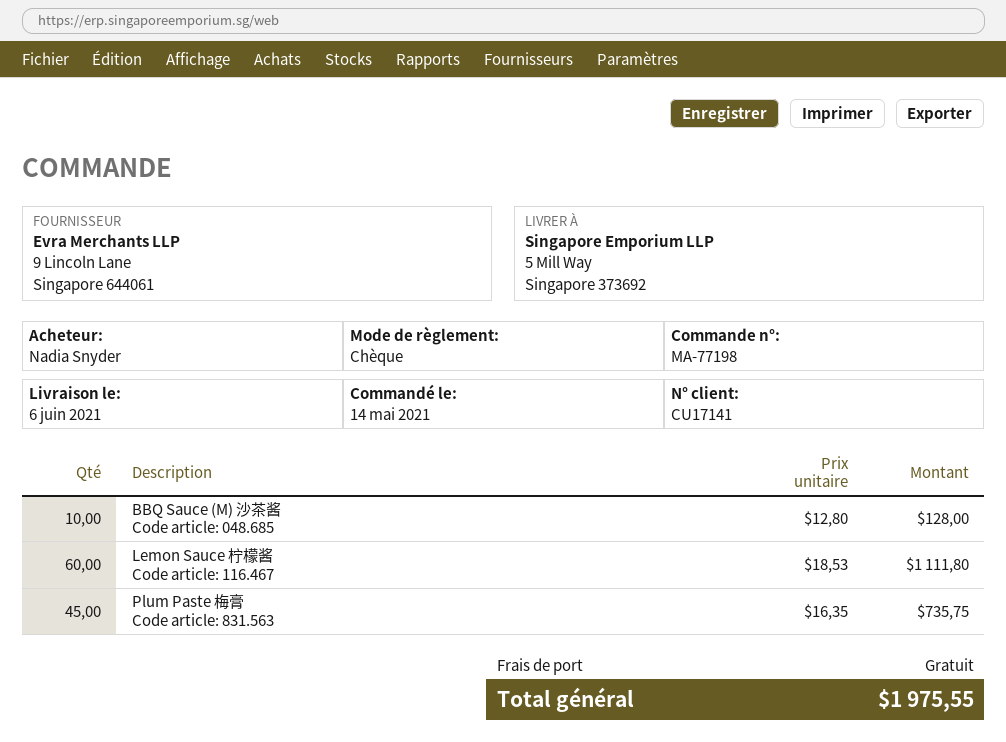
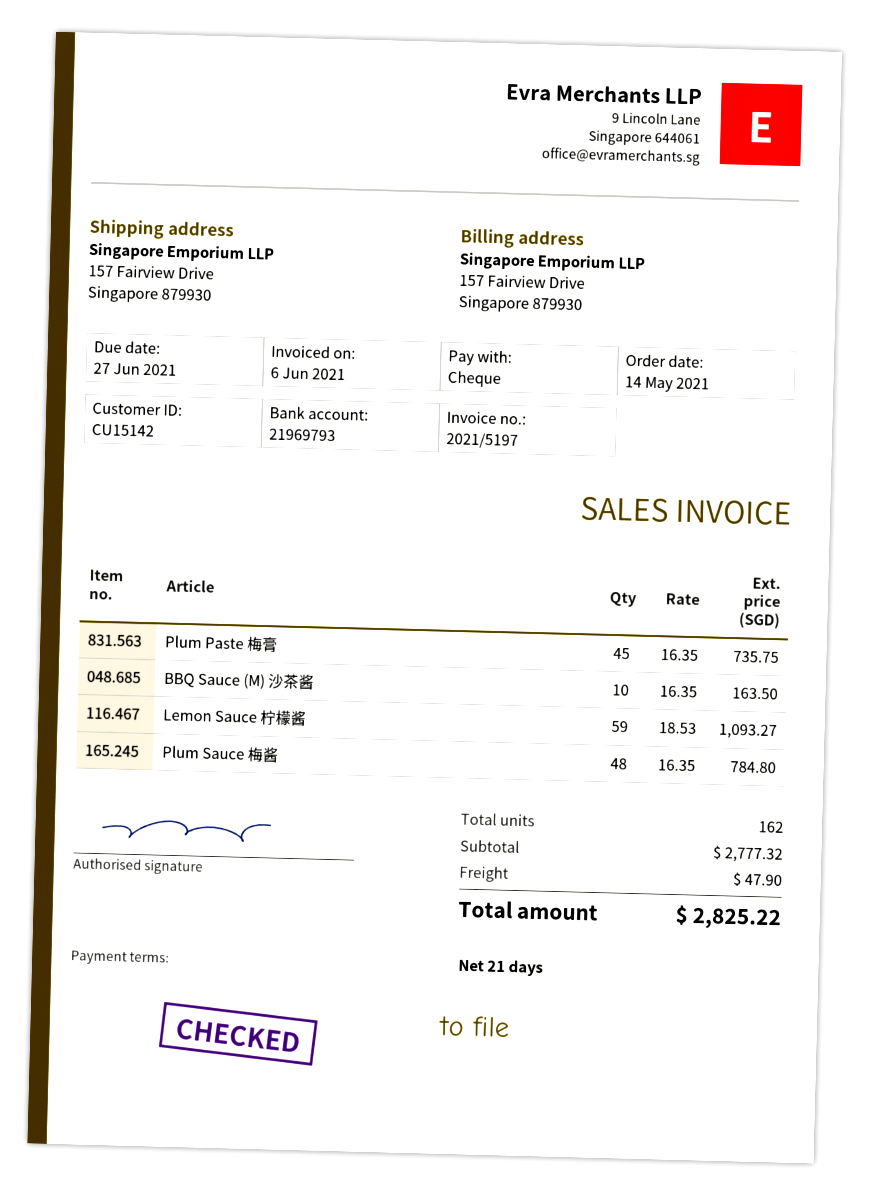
customer number: CU17141 -> CU15142
ship to: 5 Mill Way, Singapore 373692 -> 157 Fairview Drive, Singapore 879930
BBQ Sauce (M) 沙茶酱: 10 x 12.80 = 128.00 -> 10 x 16.35 = 163.50
Lemon Sauce 柠檬酱: 60 x 18.53 = 1111.80 -> 59 x 18.53 = 1093.27
Plum Sauce 梅酱: none -> 48 x 16.35 = 784.80
shipping: 0.00 -> 47.90
total: 1975.55 -> 2825.22

